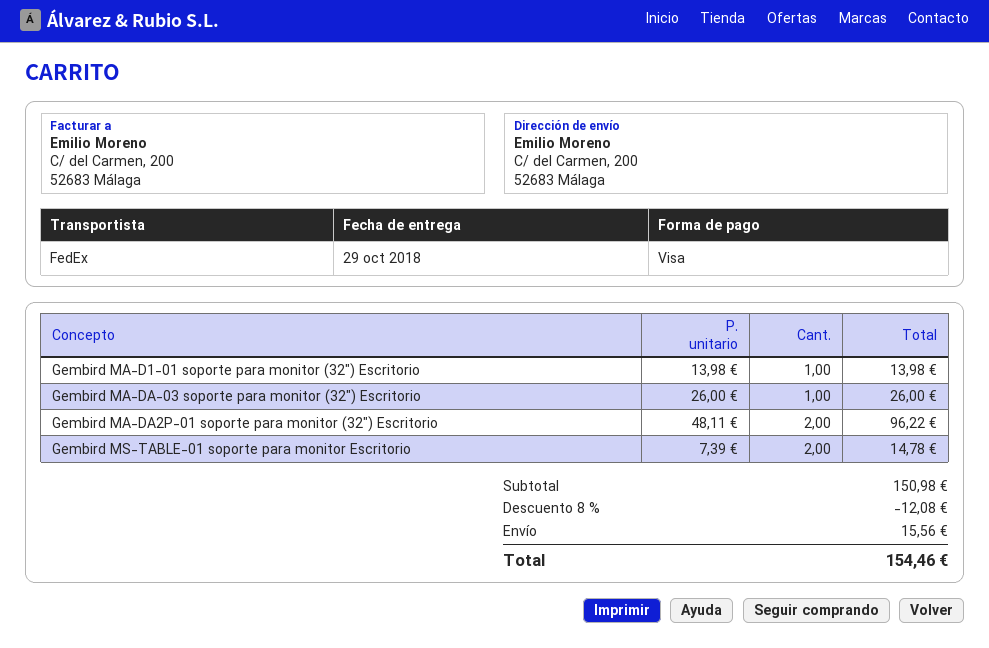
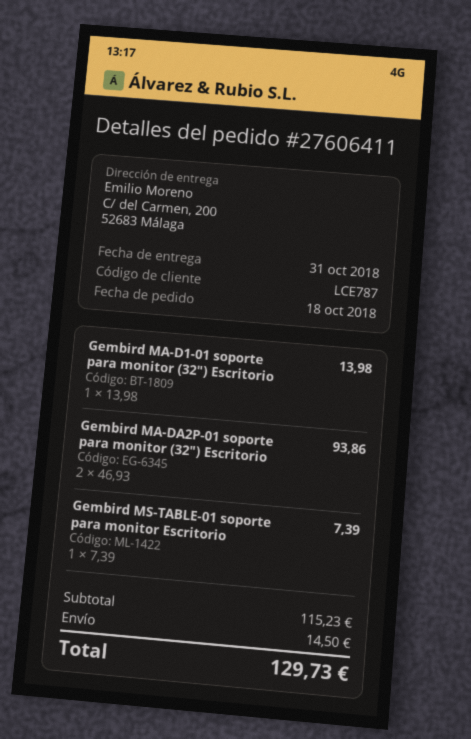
delivery date: 2018-10-29 -> 2018-10-31
Gembird MA-DA-03 soporte para monitor (32") Escritorio: 1 x 26.00 = 26.00 -> none
Gembird MA-DA2P-01 soporte para monitor (32") Escritorio: 2 x 48.11 = 96.22 -> 2 x 46.93 = 93.86
Gembird MS-TABLE-01 soporte para monitor Escritorio: 2 x 7.39 = 14.78 -> 1 x 7.39 = 7.39
subtotal: 150.98 -> 115.23
discount: 8% = 12.08 -> none
shipping: 15.56 -> 14.50
total: 154.46 -> 129.73

